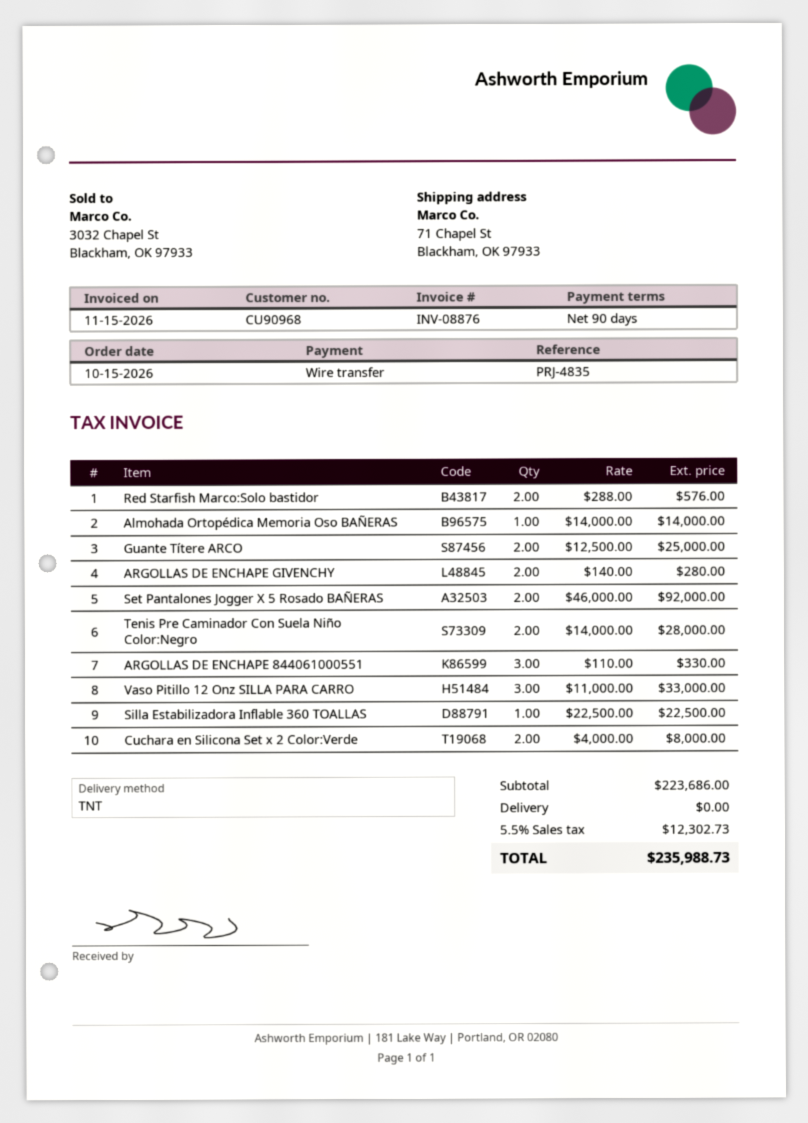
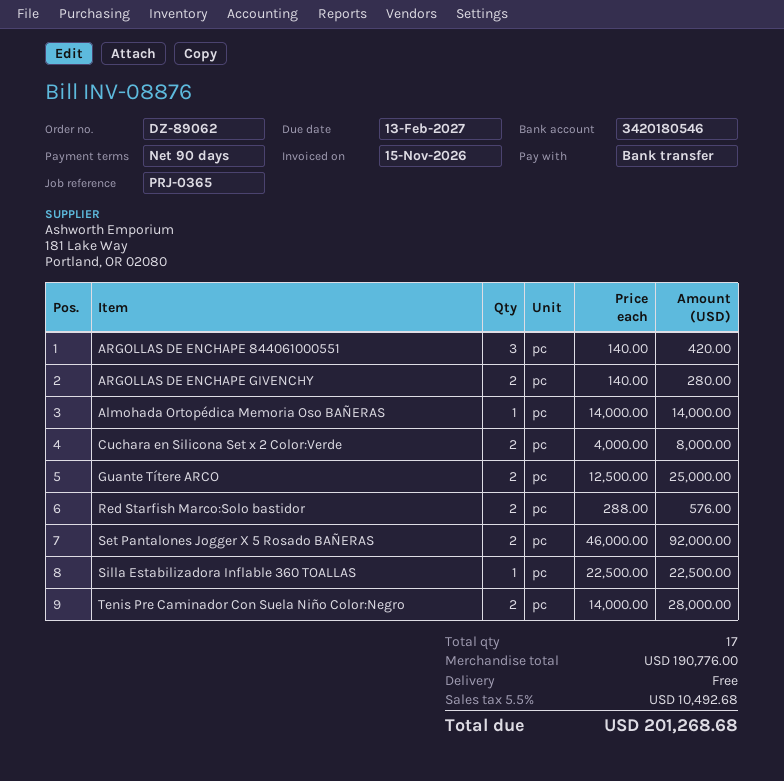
reference: PRJ-4835 -> PRJ-0365
ARGOLLAS DE ENCHAPE 844061000551: 3 x 110.00 = 330.00 -> 3 x 140.00 = 420.00
Vaso Pitillo 12 Onz SILLA PARA CARRO: 3 x 11000.00 = 33000.00 -> none
subtotal: 223686.00 -> 190776.00
tax: 5.5% = 12302.73 -> 5.5% = 10492.68
total: 235988.73 -> 201268.68

